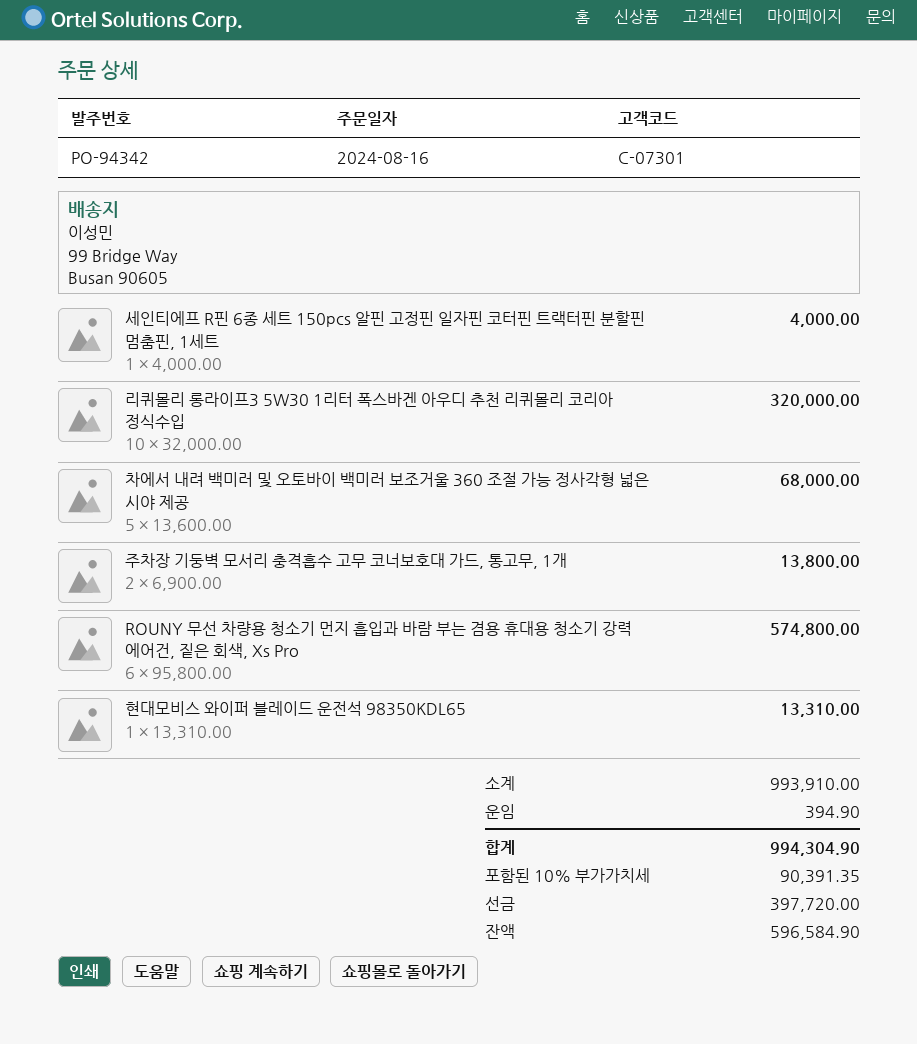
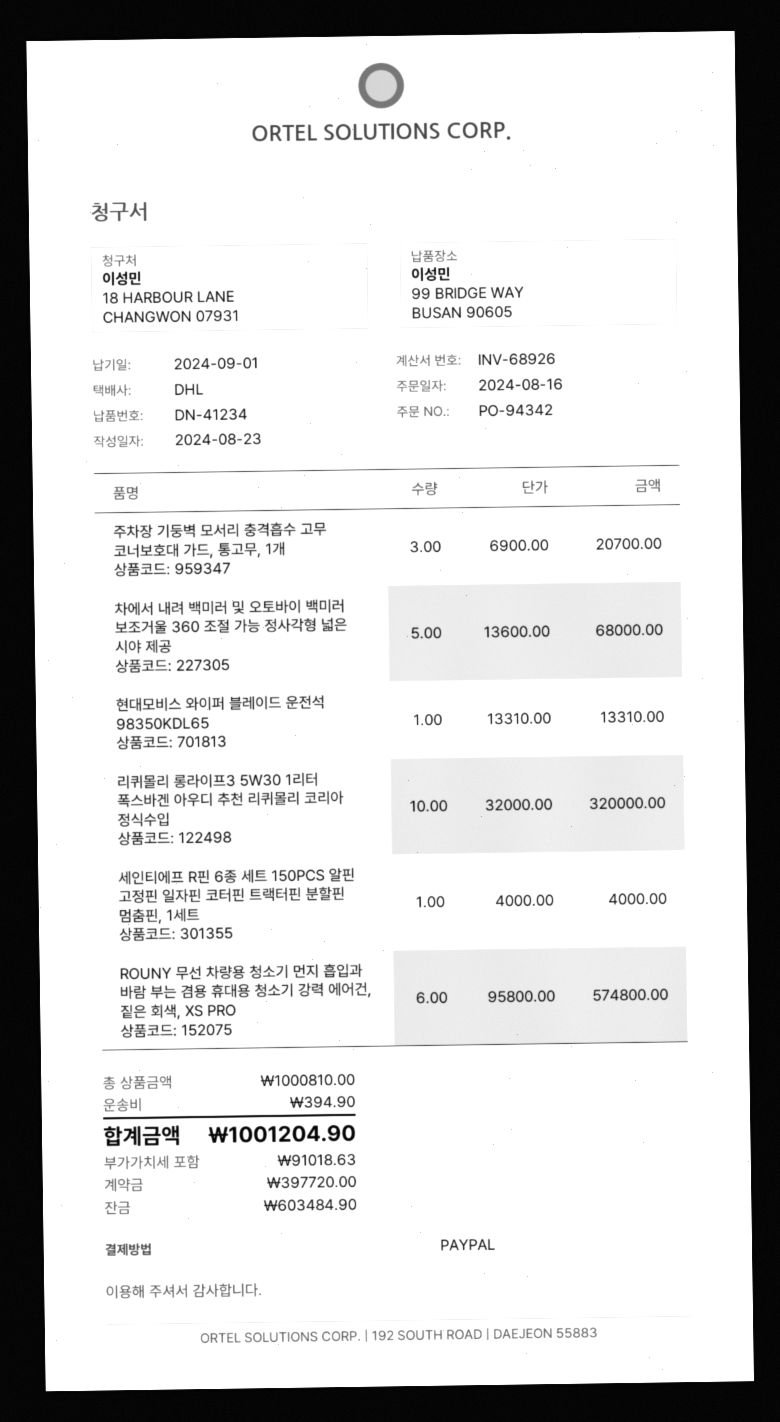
주차장 기둥벽 모서리 충격흡수 고무 코너보호대 가드, 통고무, 1개: 2 x 6900.00 = 13800.00 -> 3 x 6900.00 = 20700.00
subtotal: 993910.00 -> 1000810.00
tax: 90391.35 -> 91018.63
total: 994304.90 -> 1001204.90
balance: 596584.90 -> 603484.90

